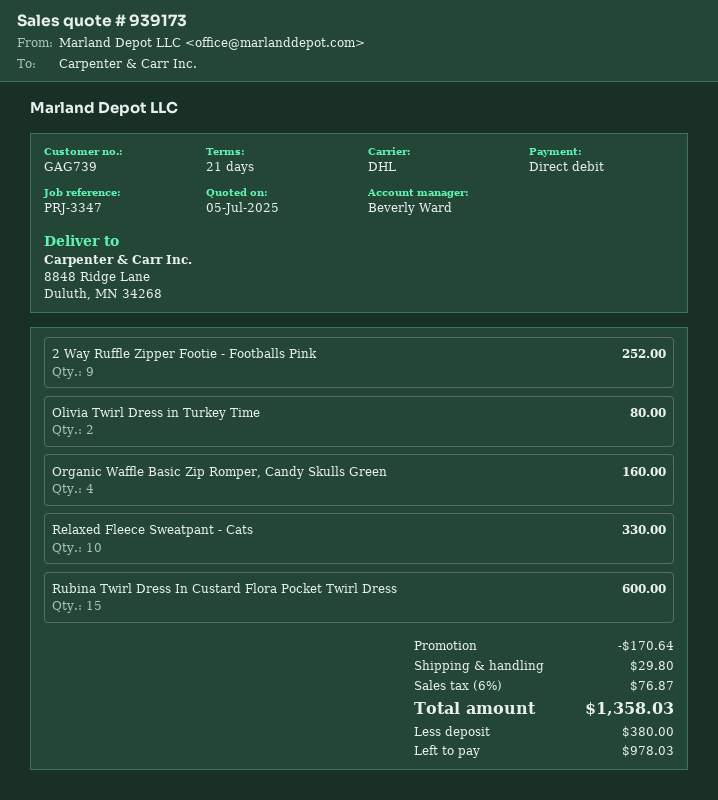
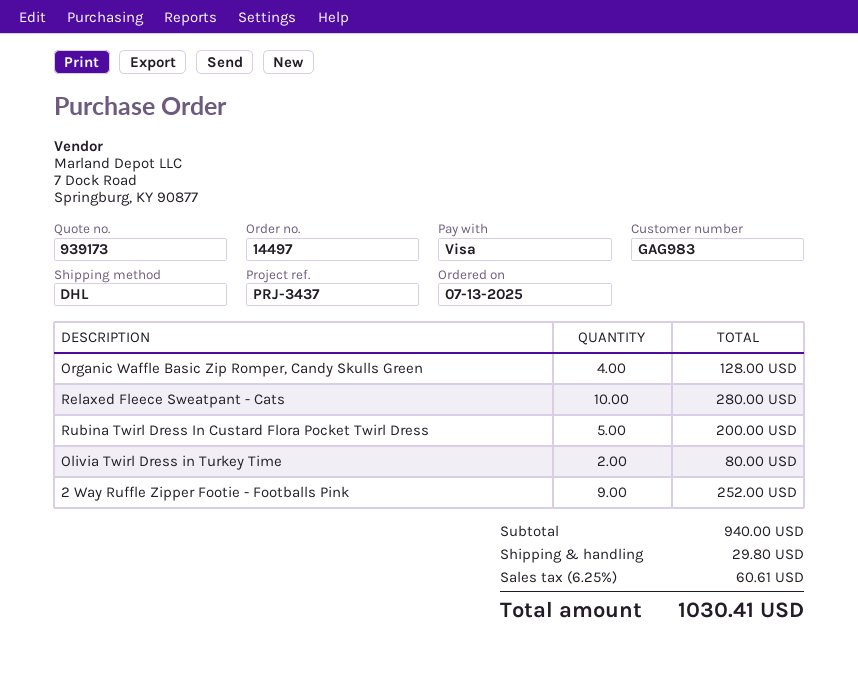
customer number: GAG739 -> GAG983
reference: PRJ-3347 -> PRJ-3437
payment method: direct debit -> Visa
Organic Waffle Basic Zip Romper, Candy Skulls Green: 4 for 160.00 -> 4 for 128.00
Relaxed Fleece Sweatpant - Cats: 10 for 330.00 -> 10 for 280.00
Rubina Twirl Dress In Custard Flora Pocket Twirl Dress: 15 for 600.00 -> 5 for 200.00
discount: 170.64 -> none
tax: 6% = 76.87 -> 6.25% = 60.61
total: 1358.03 -> 1030.41

